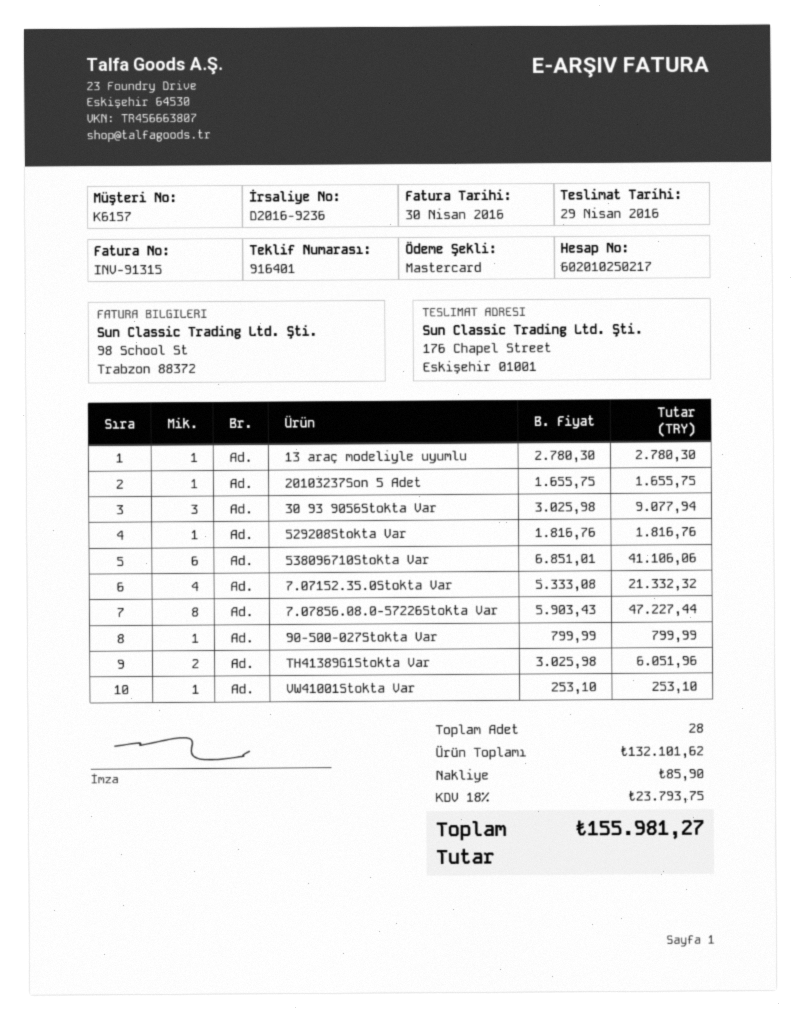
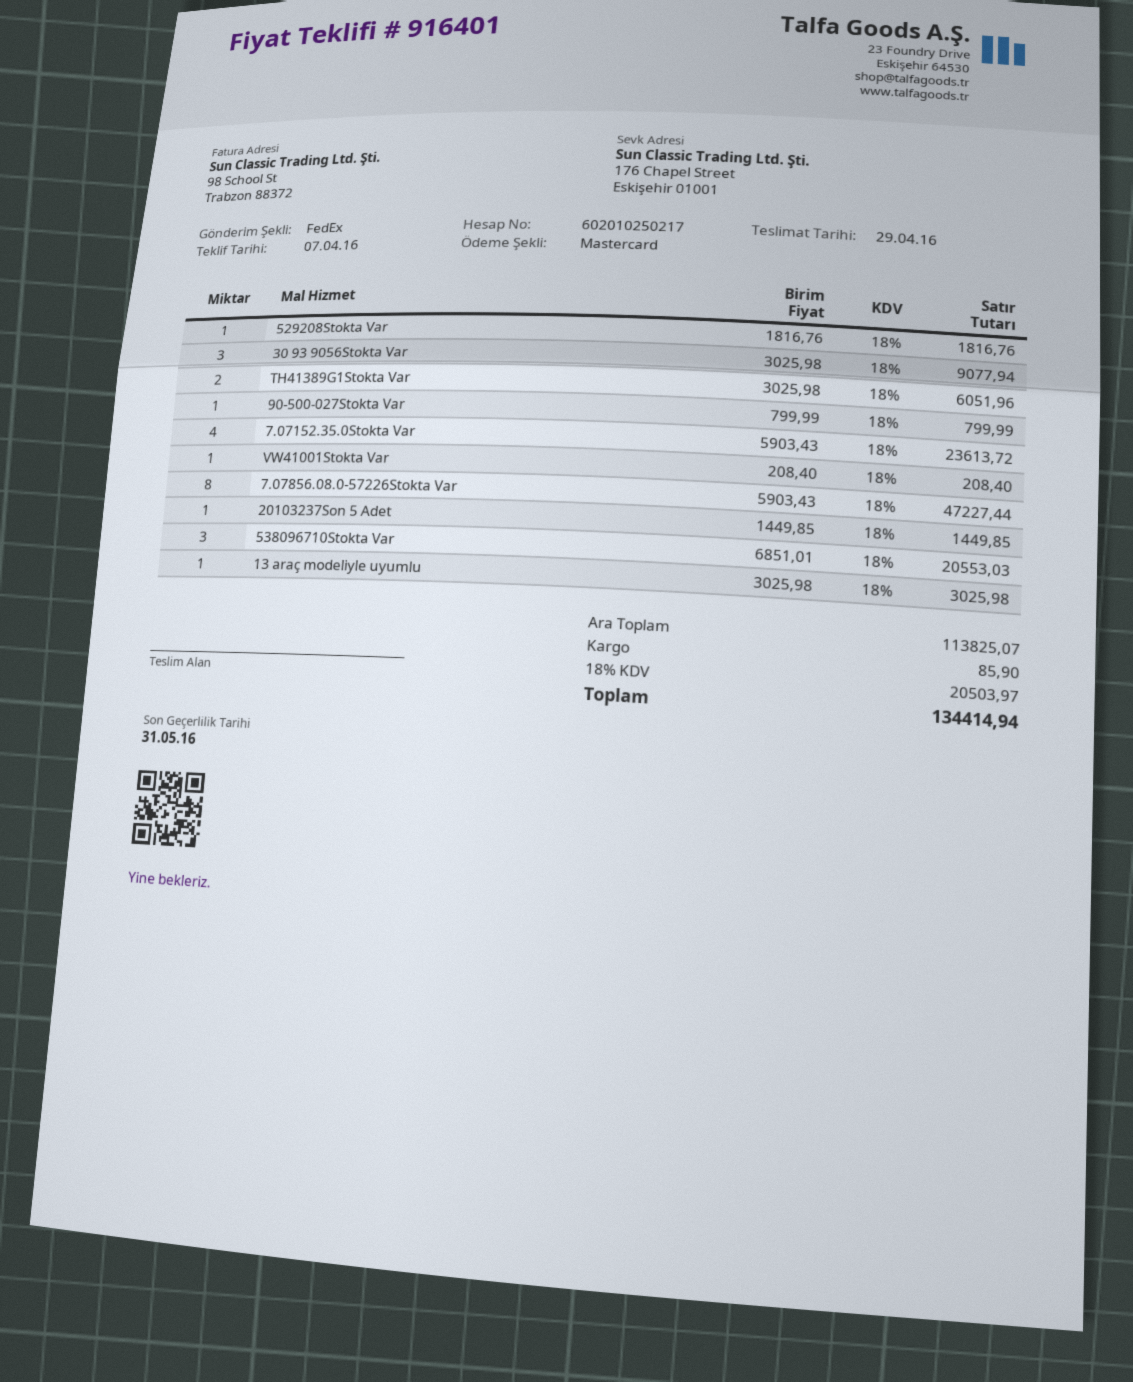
13 araç modeliyle uyumlu: 1 x 2780.30 = 2780.30 -> 1 x 3025.98 = 3025.98
20103237Son 5 Adet: 1 x 1655.75 = 1655.75 -> 1 x 1449.85 = 1449.85
538096710Stokta Var: 6 x 6851.01 = 41106.06 -> 3 x 6851.01 = 20553.03
7.07152.35.0Stokta Var: 4 x 5333.08 = 21332.32 -> 4 x 5903.43 = 23613.72
VW41001Stokta Var: 1 x 253.10 = 253.10 -> 1 x 208.40 = 208.40
subtotal: 132101.62 -> 113825.07
tax: 18% = 23793.75 -> 18% = 20503.97
total: 155981.27 -> 134414.94

